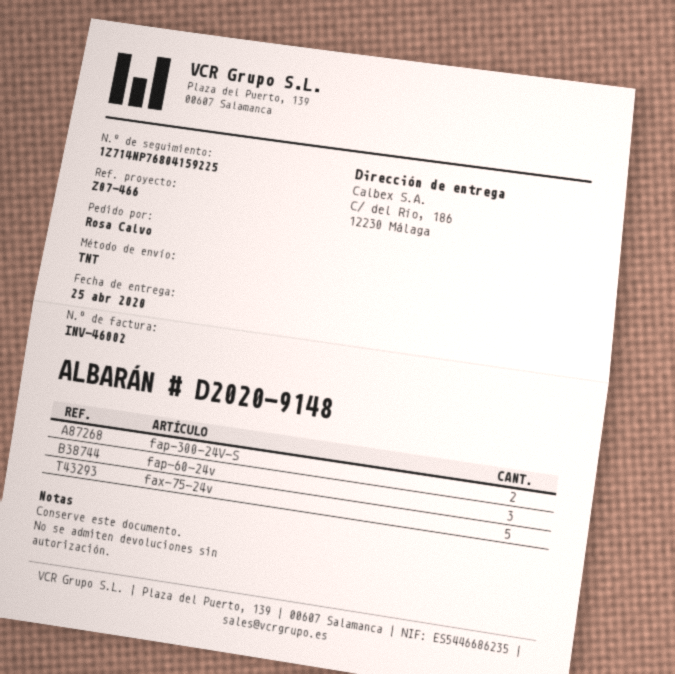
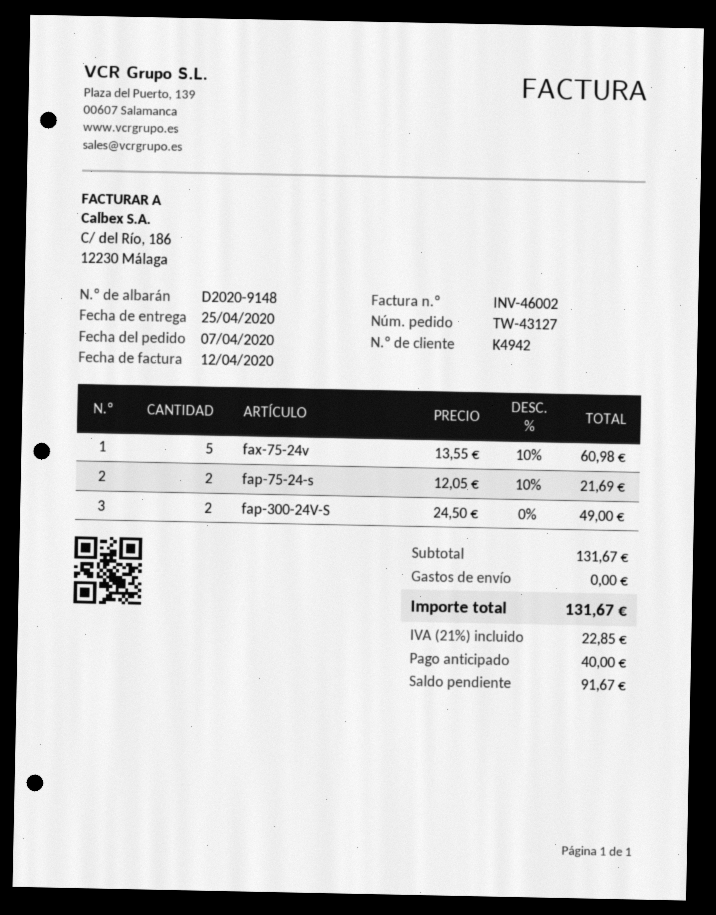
fap-60-24v: 3 -> none
fap-75-24-s: none -> 2

